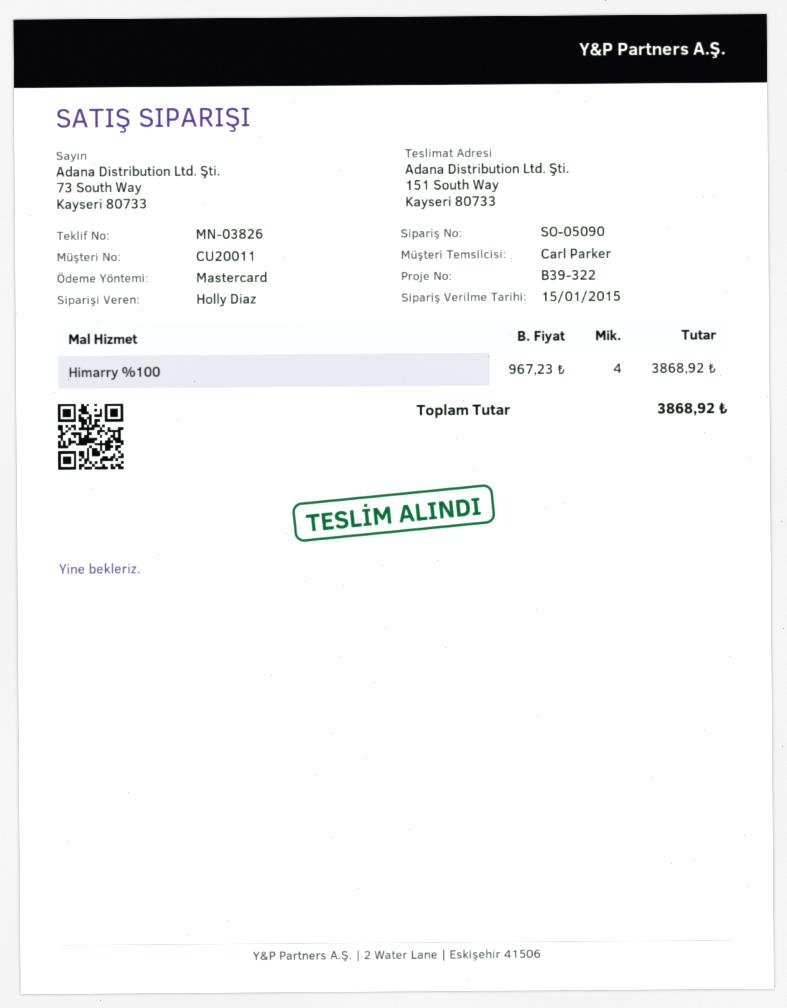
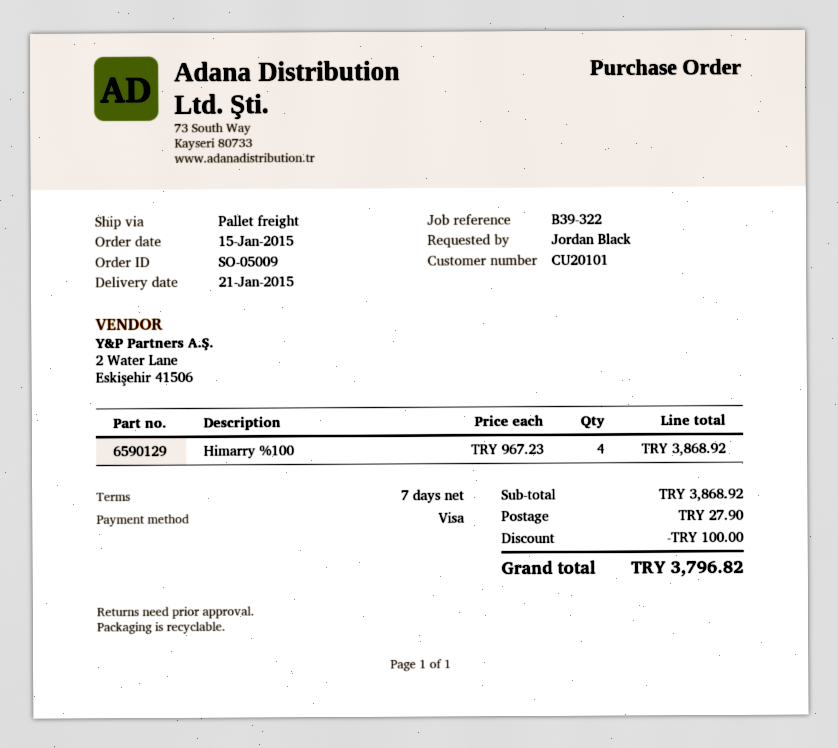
order number: SO-05090 -> SO-05009
customer number: CU20011 -> CU20101
ordered by: Holly Diaz -> Jordan Black
payment method: Mastercard -> Visa
discount: none -> 100.00
shipping: none -> 27.90
total: 3868.92 -> 3796.82

